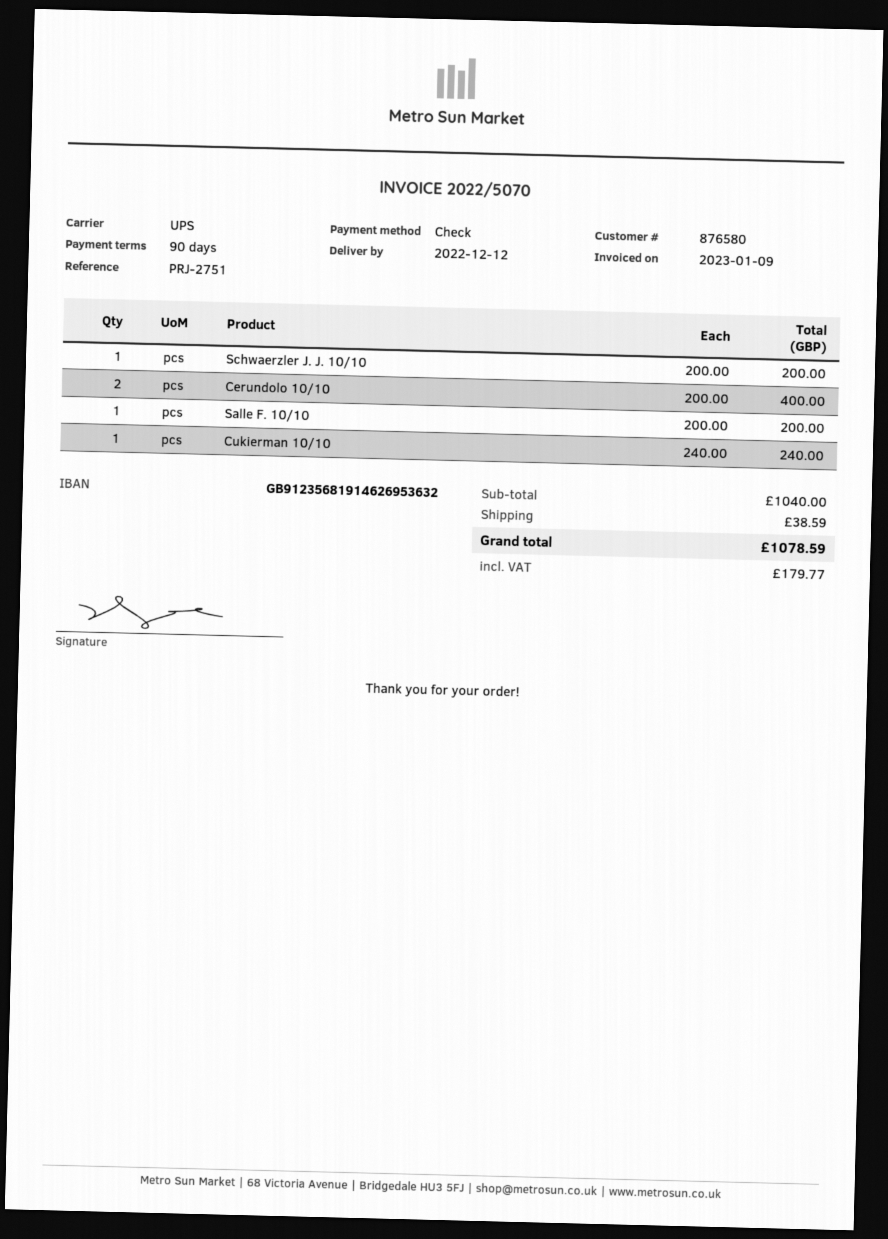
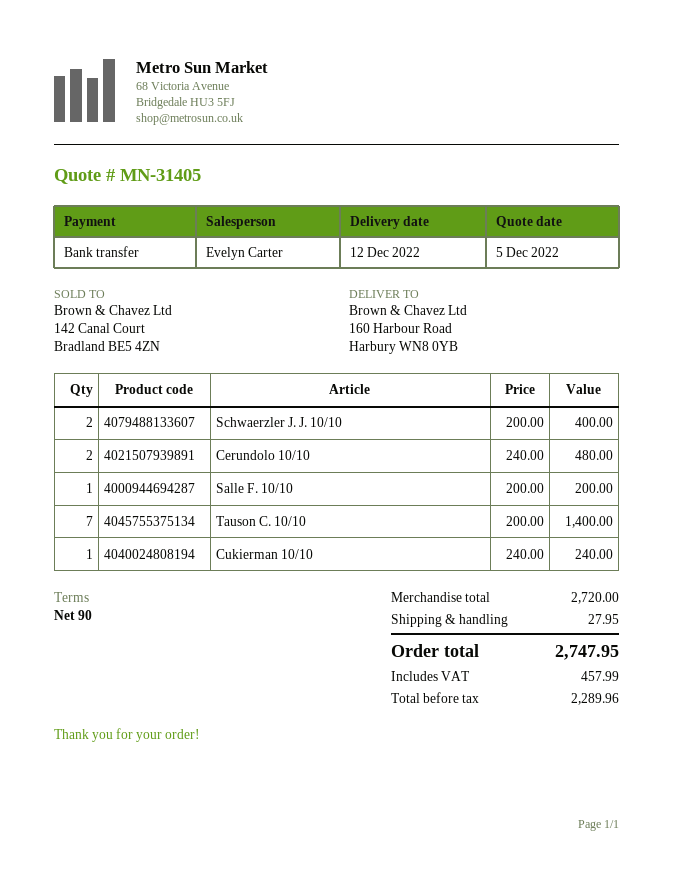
payment method: cheque -> bank transfer
Schwaerzler J. J. 10/10: 1 x 200.00 = 200.00 -> 2 x 200.00 = 400.00
Cerundolo 10/10: 2 x 200.00 = 400.00 -> 2 x 240.00 = 480.00
Tauson C. 10/10: none -> 7 x 200.00 = 1400.00
subtotal: 1040.00 -> 2720.00
shipping: 38.59 -> 27.95
tax: 179.77 -> 457.99
total: 1078.59 -> 2747.95

